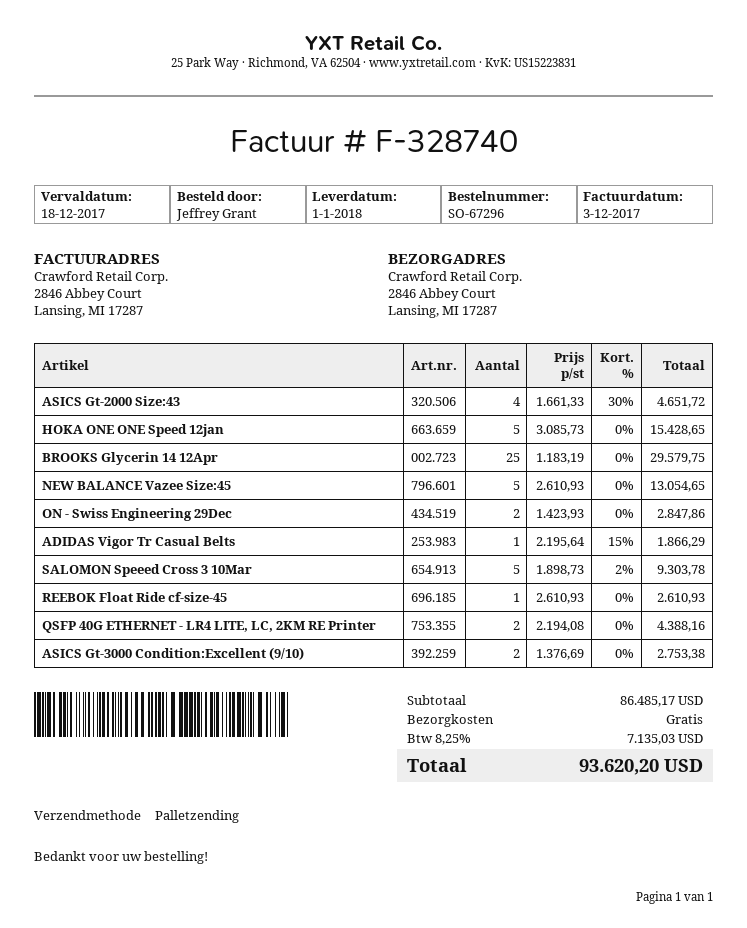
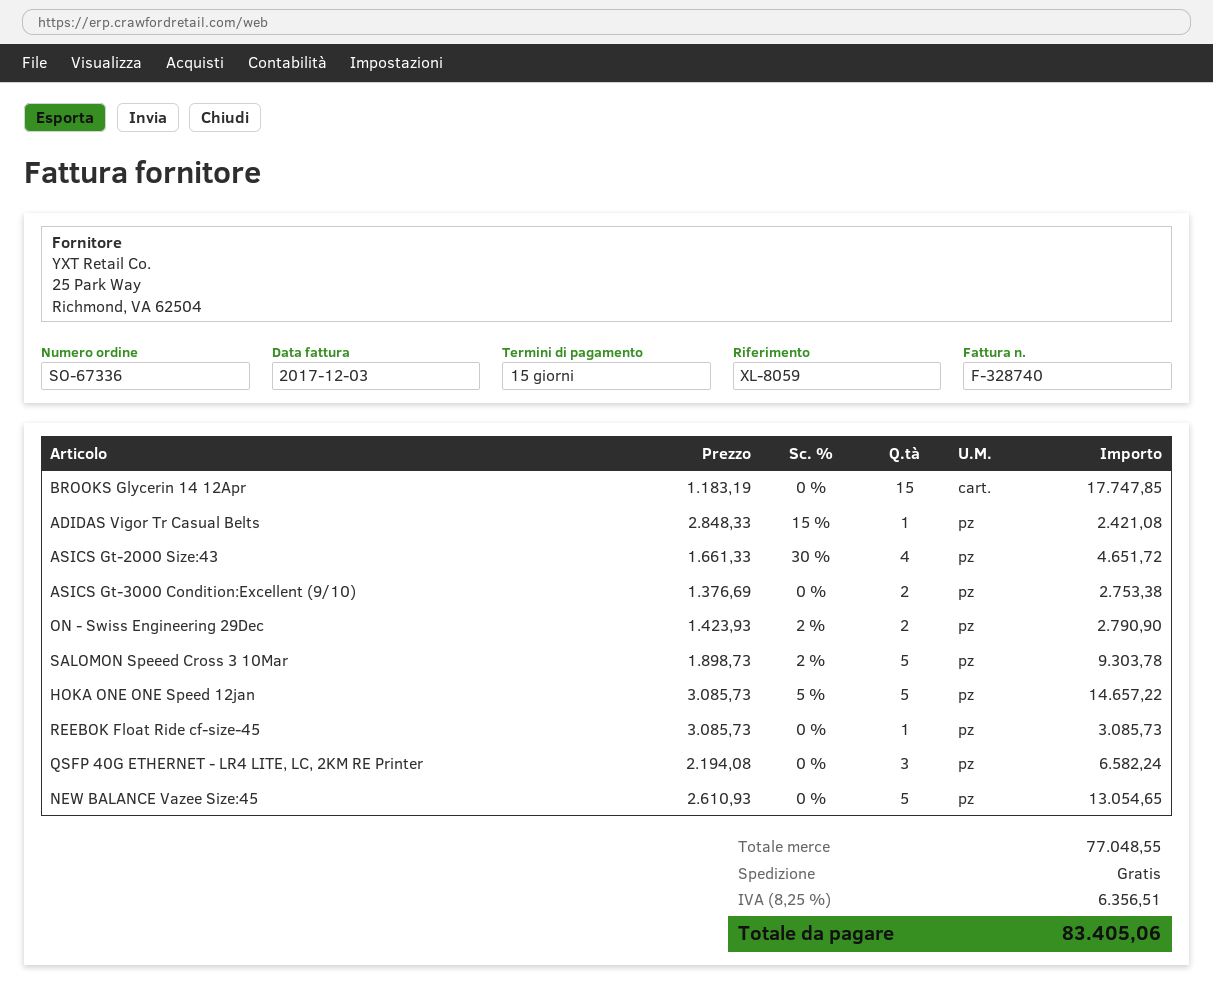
order number: SO-67296 -> SO-67336
HOKA ONE ONE Speed 12jan: 5 x 3085.73 = 15428.65 -> 5 x 3085.73 - 5% = 14657.22
BROOKS Glycerin 14 12Apr: 25 x 1183.19 = 29579.75 -> 15 x 1183.19 = 17747.85
ON - Swiss Engineering 29Dec: 2 x 1423.93 = 2847.86 -> 2 x 1423.93 - 2% = 2790.90
ADIDAS Vigor Tr Casual Belts: 1 x 2195.64 - 15% = 1866.29 -> 1 x 2848.33 - 15% = 2421.08
REEBOK Float Ride cf-size-45: 1 x 2610.93 = 2610.93 -> 1 x 3085.73 = 3085.73
QSFP 40G ETHERNET - LR4 LITE, LC, 2KM RE Printer: 2 x 2194.08 = 4388.16 -> 3 x 2194.08 = 6582.24
subtotal: 86485.17 -> 77048.55
tax: 8.25% = 7135.03 -> 8.25% = 6356.51
total: 93620.20 -> 83405.06

